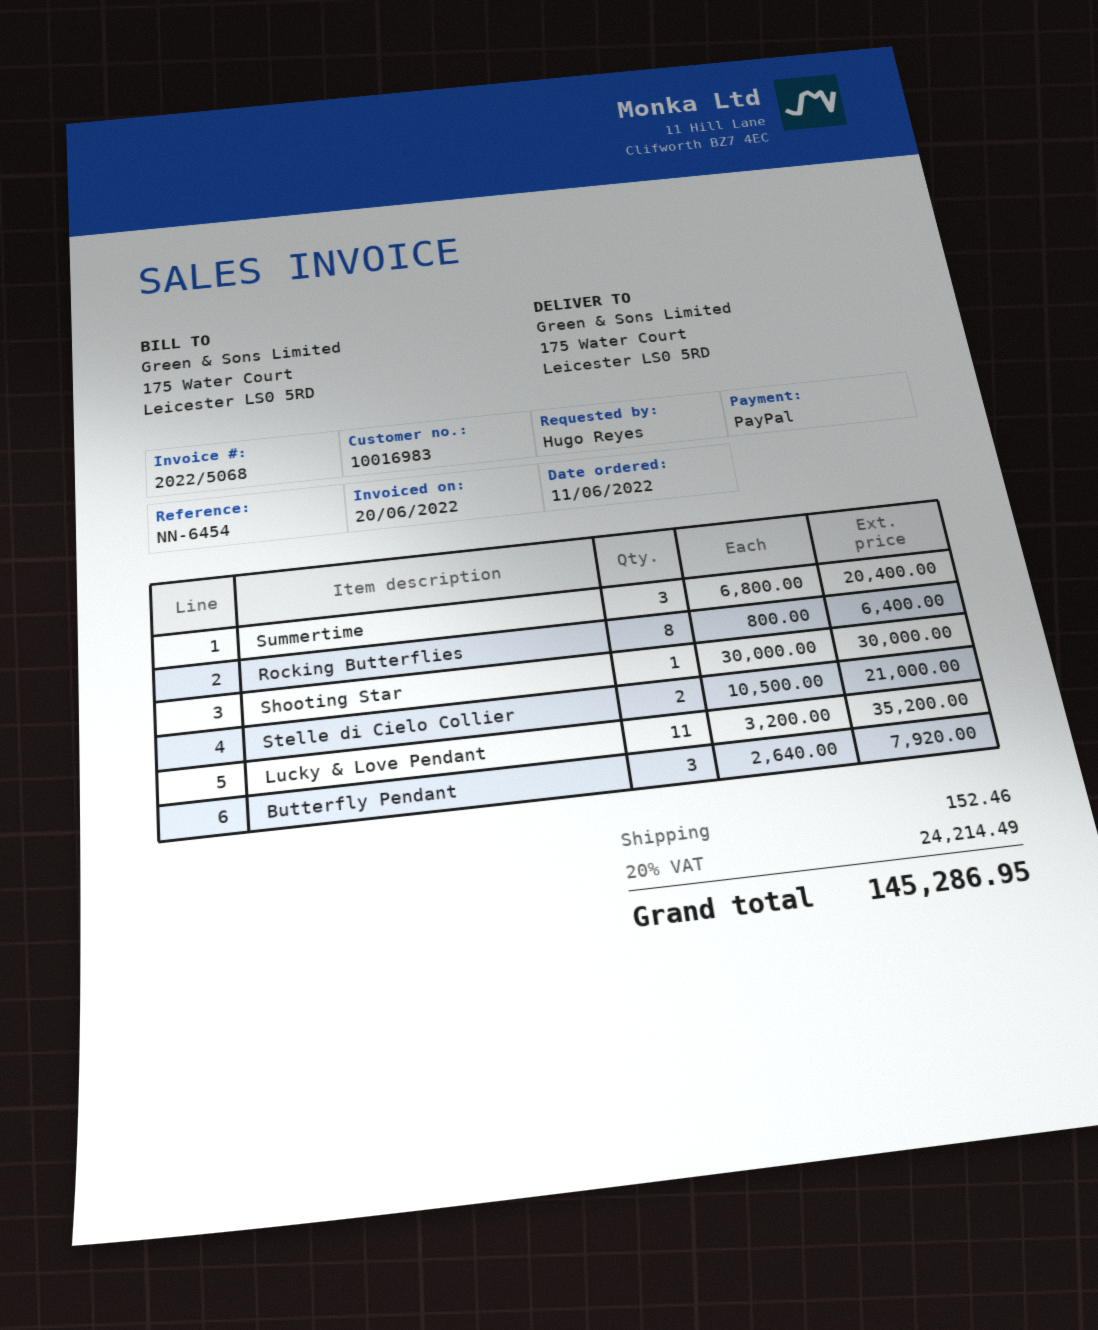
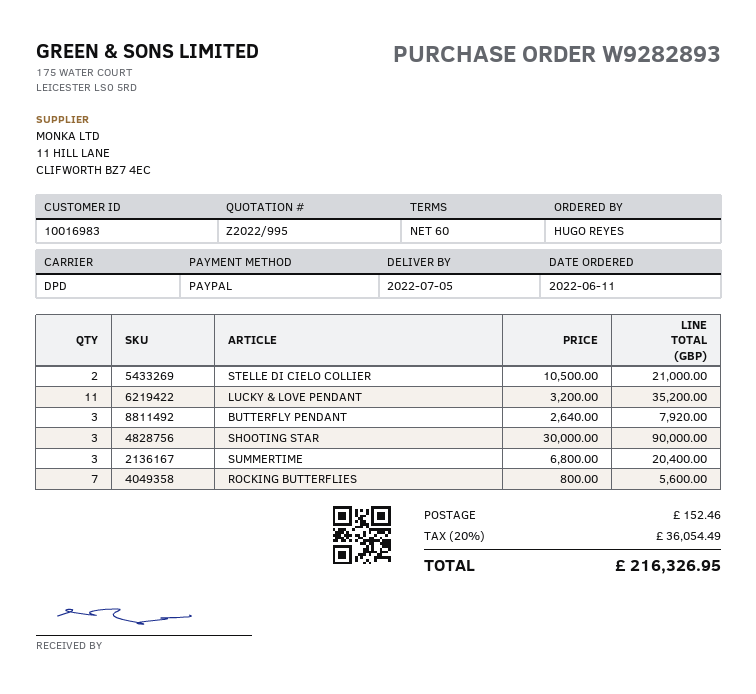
Rocking Butterflies: 8 x 800.00 = 6400.00 -> 7 x 800.00 = 5600.00
Shooting Star: 1 x 30000.00 = 30000.00 -> 3 x 30000.00 = 90000.00
tax: 20% = 24214.49 -> 20% = 36054.49
total: 145286.95 -> 216326.95

